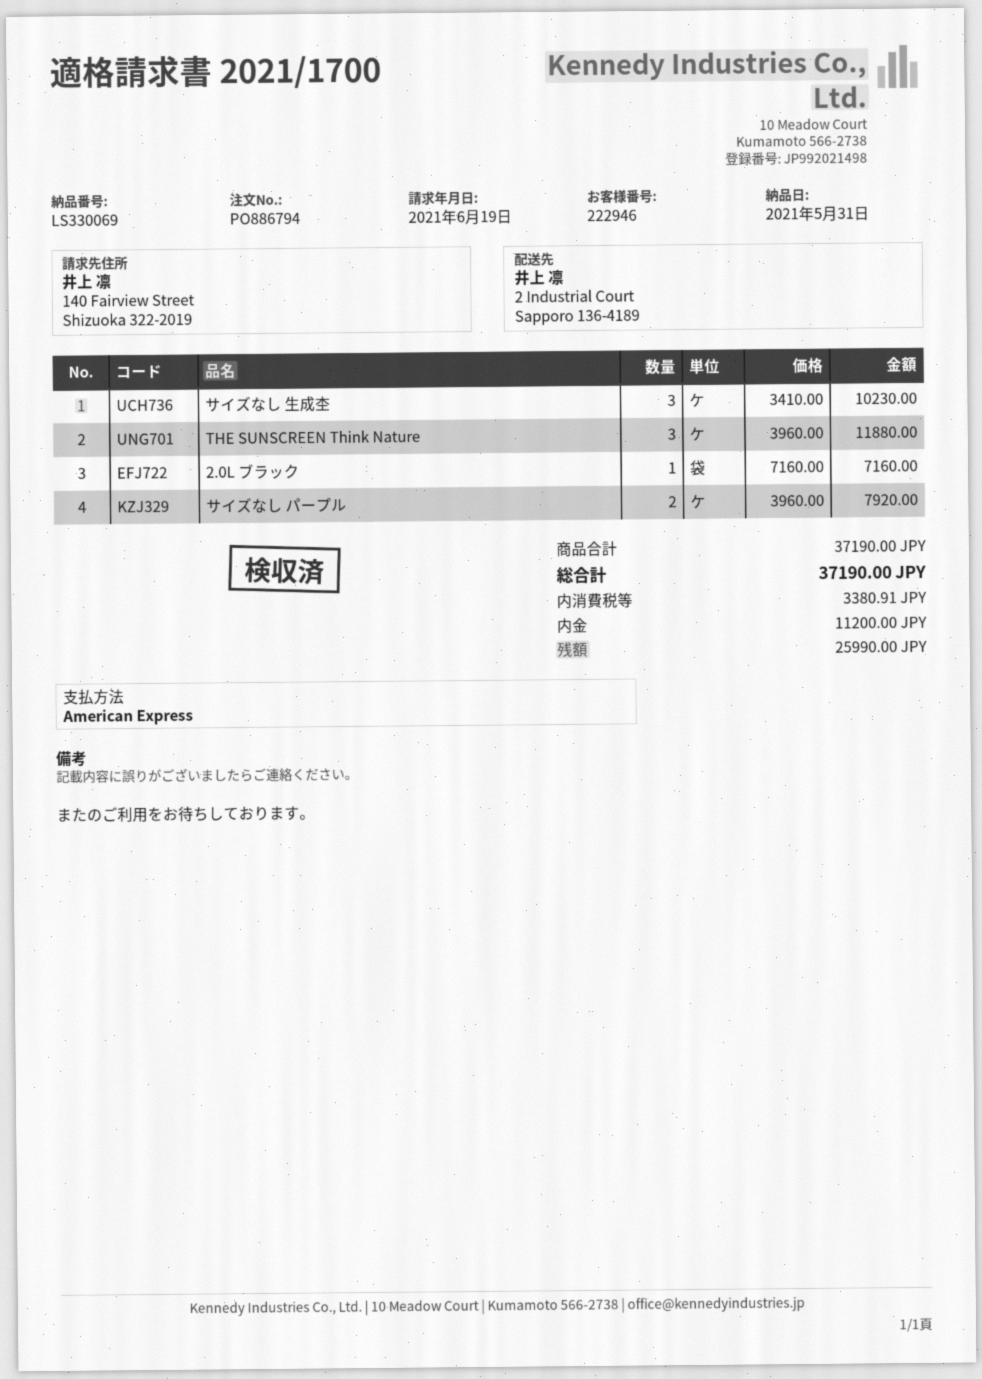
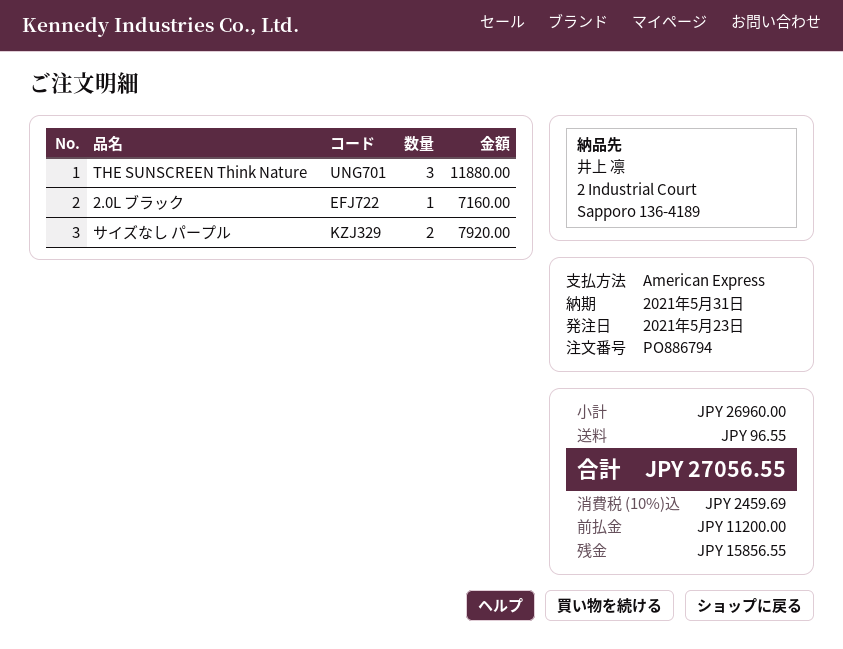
サイズなし 生成杢: 3 for 10230.00 -> none
subtotal: 37190.00 -> 26960.00
shipping: none -> 96.55
tax: 3380.91 -> 2459.69
total: 37190.00 -> 27056.55
balance: 25990.00 -> 15856.55

